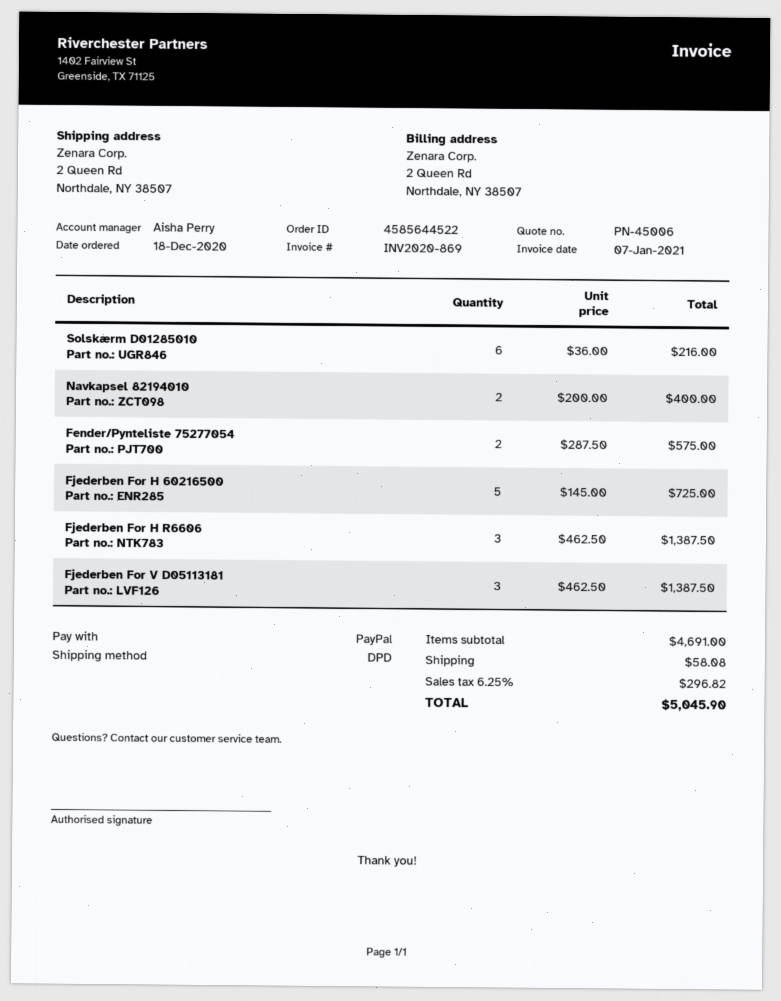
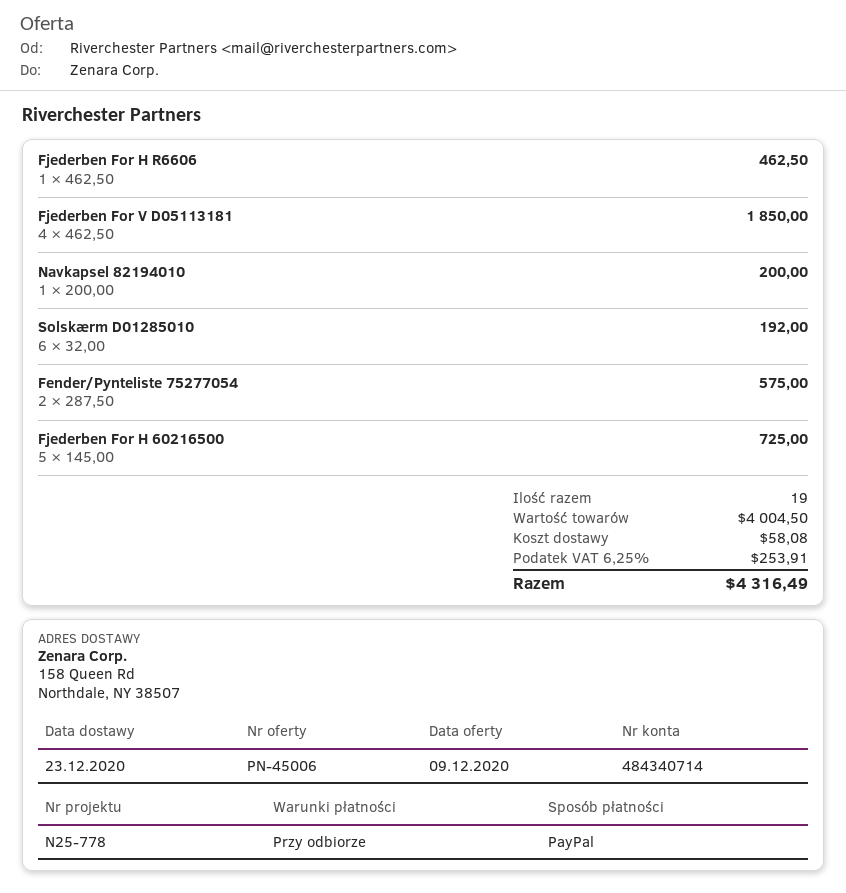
ship to: 2 Queen Rd, Northdale, NY 38507 -> 158 Queen Rd, Northdale, NY 38507
Solskærm D01285010: 6 x 36.00 = 216.00 -> 6 x 32.00 = 192.00
Navkapsel 82194010: 2 x 200.00 = 400.00 -> 1 x 200.00 = 200.00
Fjederben For H R6606: 3 x 462.50 = 1387.50 -> 1 x 462.50 = 462.50
Fjederben For V D05113181: 3 x 462.50 = 1387.50 -> 4 x 462.50 = 1850.00
subtotal: 4691.00 -> 4004.50
tax: 6.25% = 296.82 -> 6.25% = 253.91
total: 5045.90 -> 4316.49

